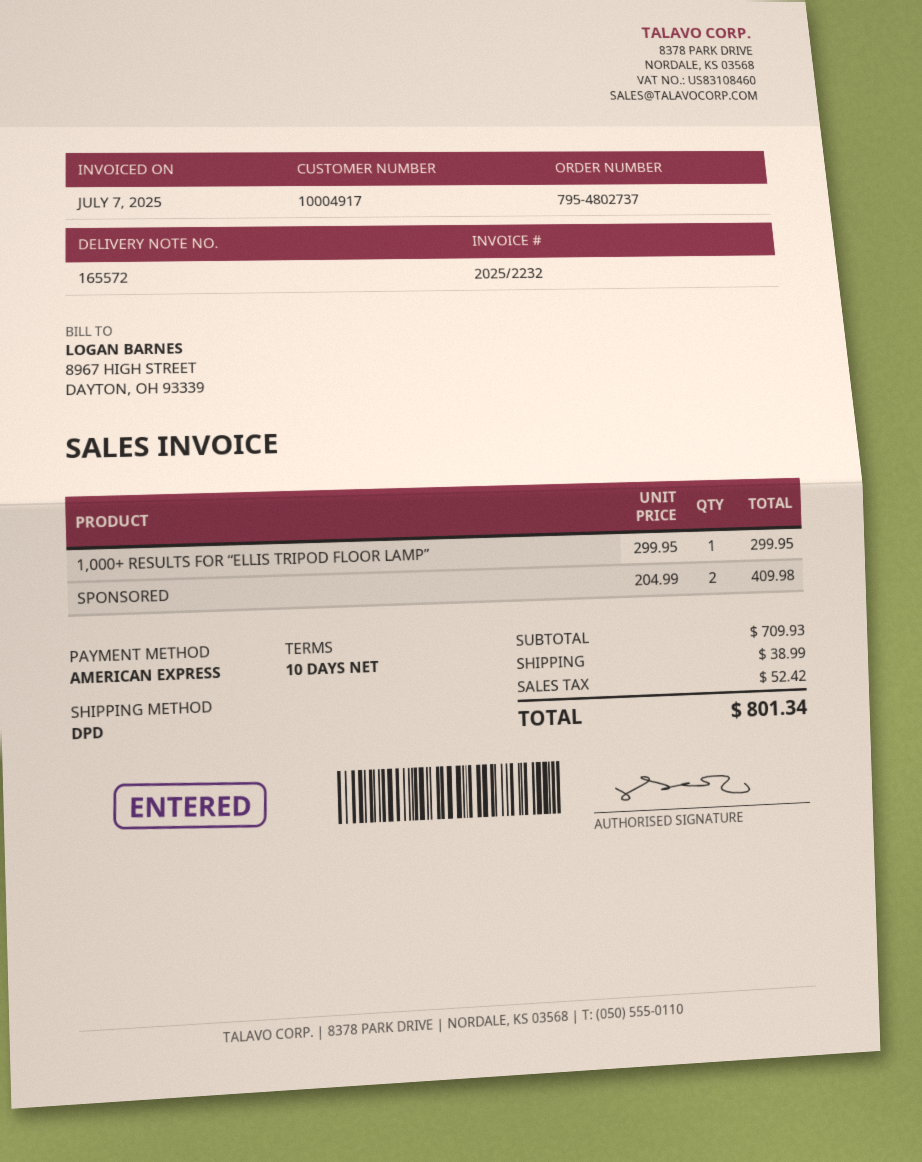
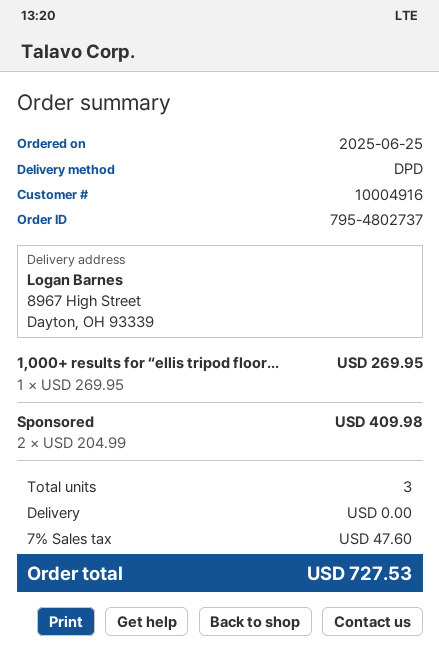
customer number: 10004917 -> 10004916
1,000+ RESULTS FOR “ELLIS TRIPOD FLOOR LAMP”: 1 x 299.95 = 299.95 -> 1 x 269.95 = 269.95
shipping: 38.99 -> 0.00
tax: 52.42 -> 47.60
total: 801.34 -> 727.53

